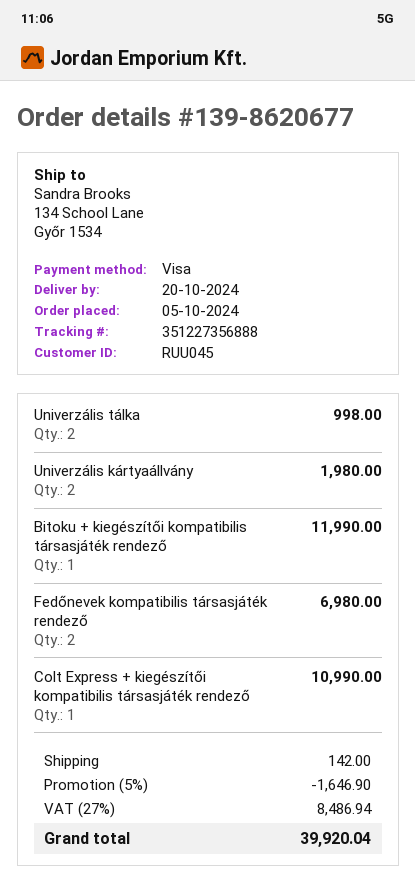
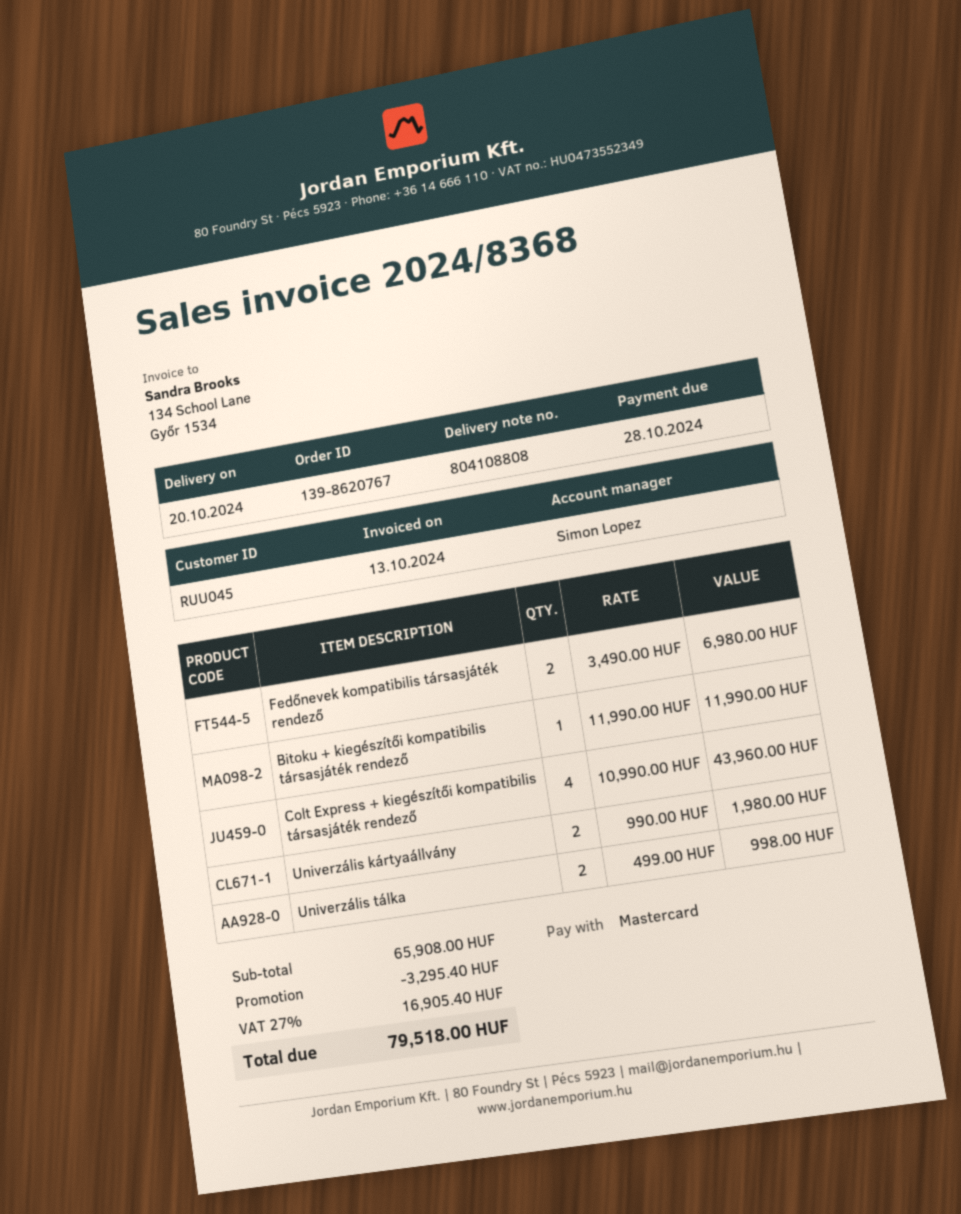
order number: 139-8620677 -> 139-8620767
payment method: Visa -> Mastercard
Colt Express + kiegészítői kompatibilis társasjáték rendező: 1 for 10990.00 -> 4 for 43960.00
discount: 1646.90 -> 3295.40
shipping: 142.00 -> none
tax: 27% = 8486.94 -> 27% = 16905.40
total: 39920.04 -> 79518.00

